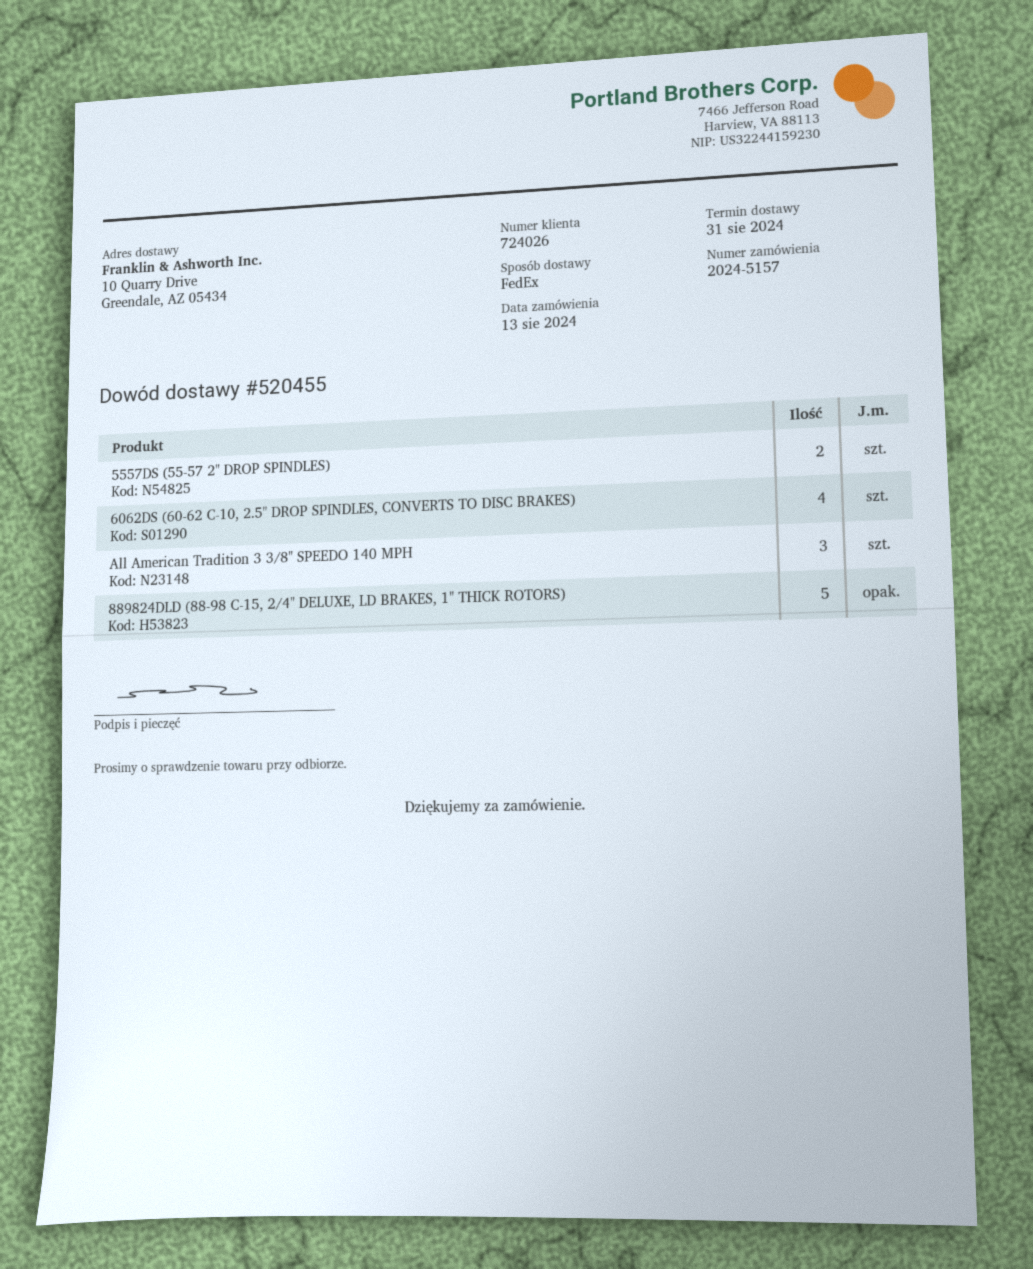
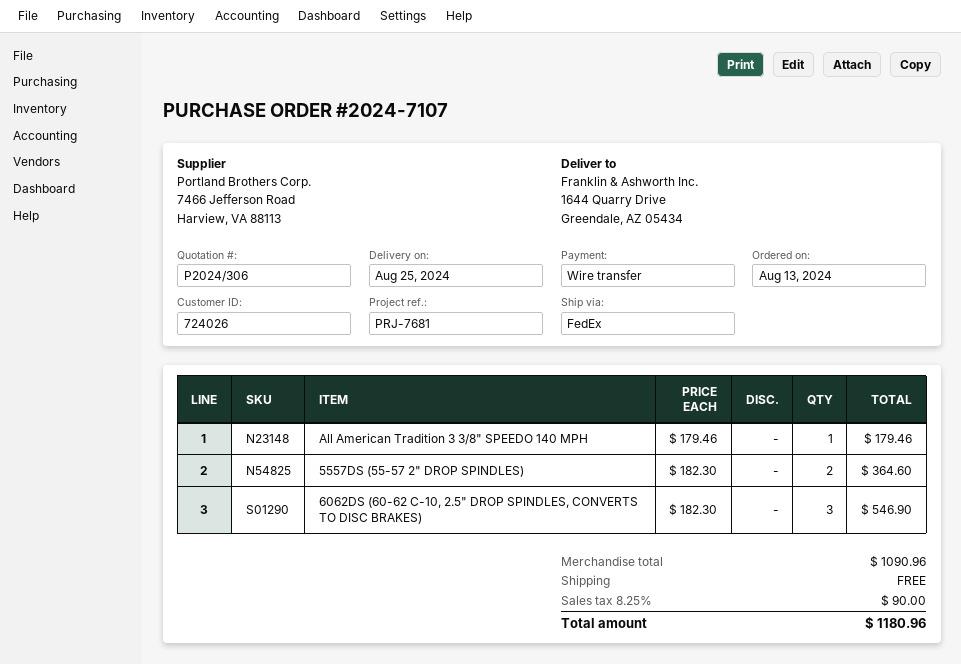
order number: 2024-5157 -> 2024-7107
delivery date: 2024-08-31 -> 2024-08-25
ship to: 10 Quarry Drive, Greendale, AZ 05434 -> 1644 Quarry Drive, Greendale, AZ 05434
6062DS (60-62 C-10, 2.5" DROP SPINDLES, CONVERTS TO DISC BRAKES): 4 -> 3
All American Tradition 3 3/8" SPEEDO 140 MPH: 3 -> 1
889824DLD (88-98 C-15, 2/4" DELUXE, LD BRAKES, 1" THICK ROTORS): 5 -> none

